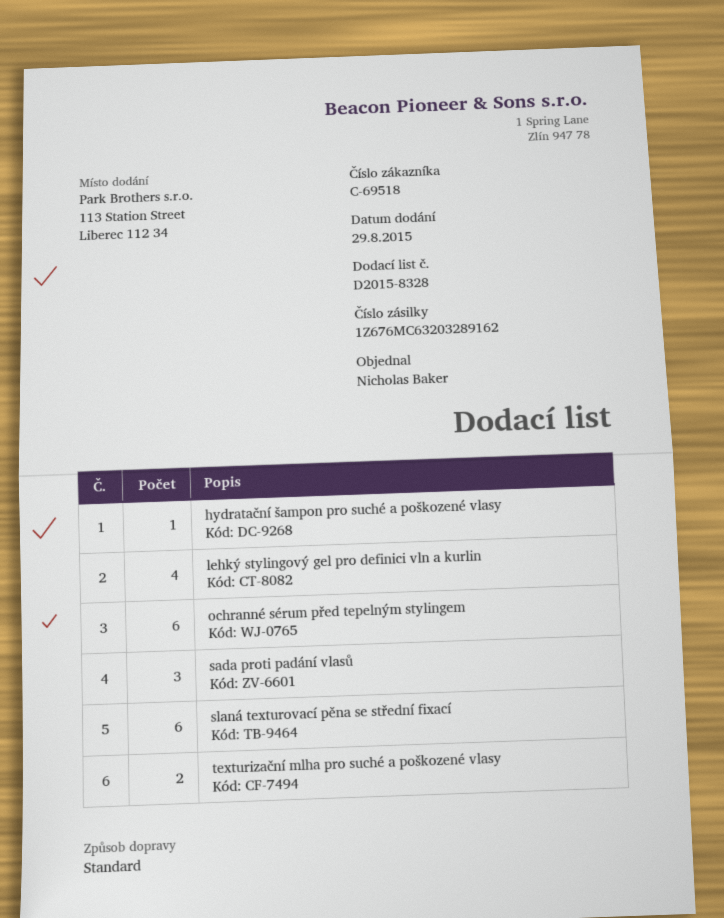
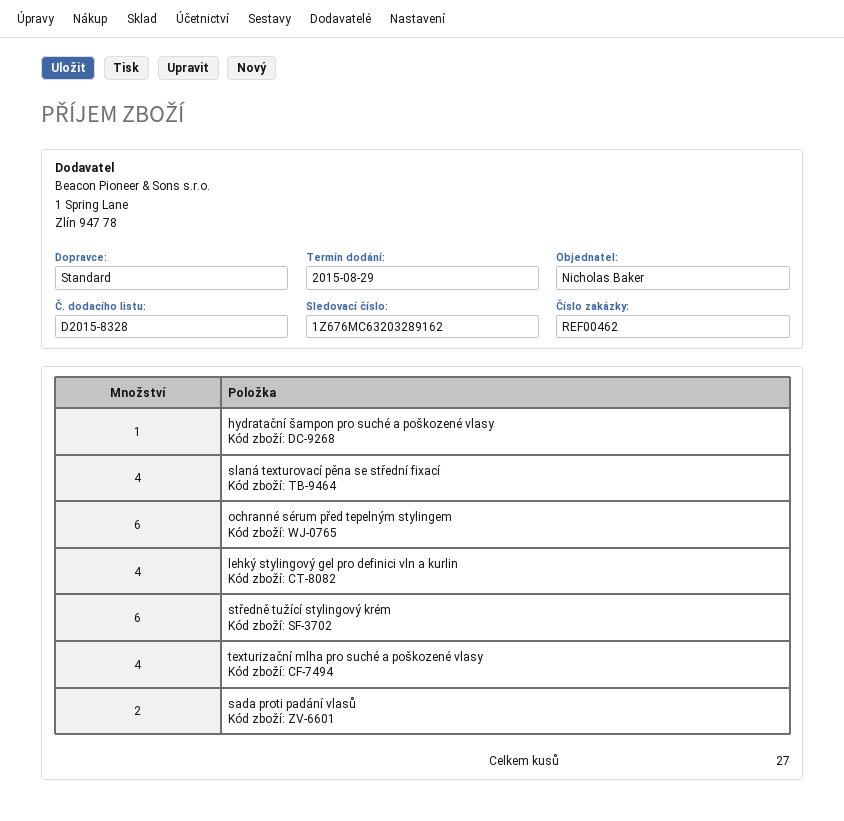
sada proti padání vlasů: 3 -> 2
slaná texturovací pěna se střední fixací: 6 -> 4
texturizační mlha pro suché a poškozené vlasy: 2 -> 4
středně tužící stylingový krém: none -> 6

